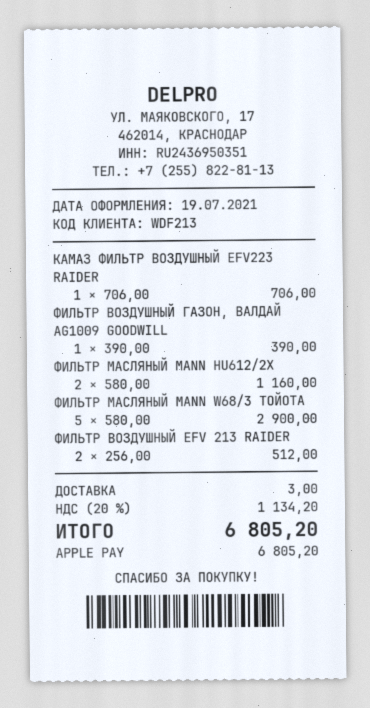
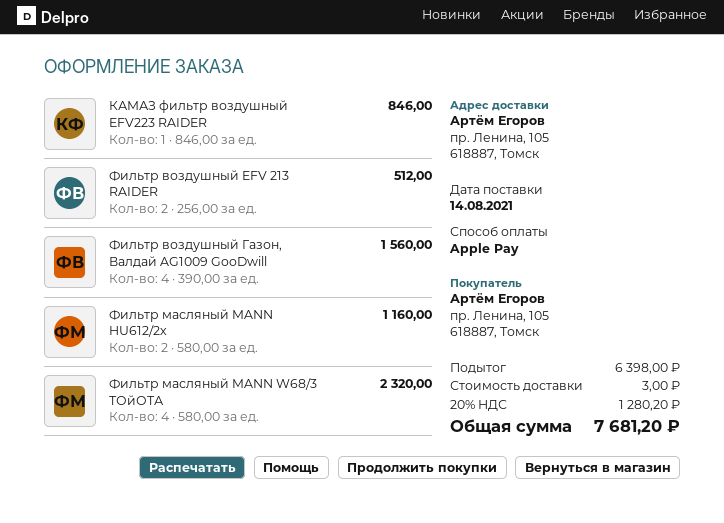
КАМАЗ ФИЛЬТР ВОЗДУШНЫЙ EFV223 RAIDER: 1 x 706.00 = 706.00 -> 1 x 846.00 = 846.00
ФИЛЬТР ВОЗДУШНЫЙ ГАЗОН, ВАЛДАЙ AG1009 GOODWILL: 1 x 390.00 = 390.00 -> 4 x 390.00 = 1560.00
ФИЛЬТР МАСЛЯНЫЙ MANN W68/3 ТОЙОТА: 5 x 580.00 = 2900.00 -> 4 x 580.00 = 2320.00
tax: 20% = 1134.20 -> 20% = 1280.20
total: 6805.20 -> 7681.20

